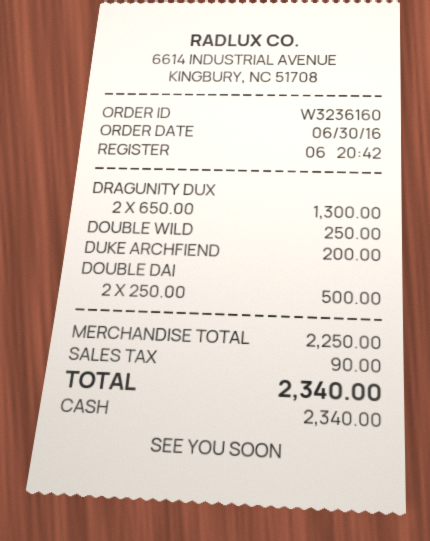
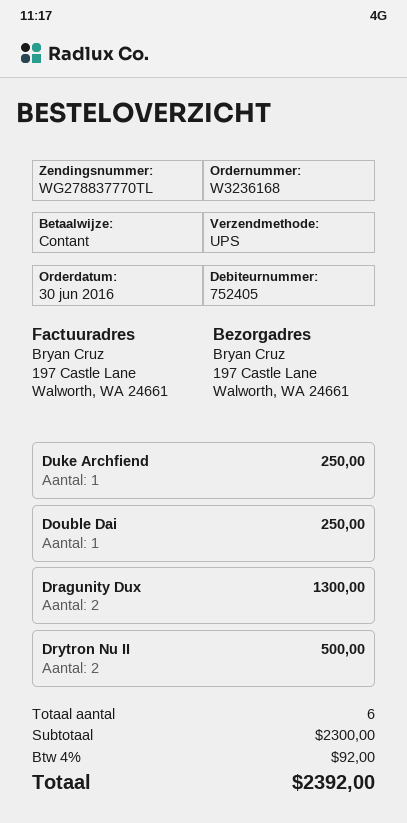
order number: W3236160 -> W3236168
DOUBLE WILD: 1 for 250.00 -> none
DUKE ARCHFIEND: 1 for 200.00 -> 1 for 250.00
DOUBLE DAI: 2 for 500.00 -> 1 for 250.00
Drytron Nu II: none -> 2 for 500.00
subtotal: 2250.00 -> 2300.00
tax: 90.00 -> 92.00
total: 2340.00 -> 2392.00

